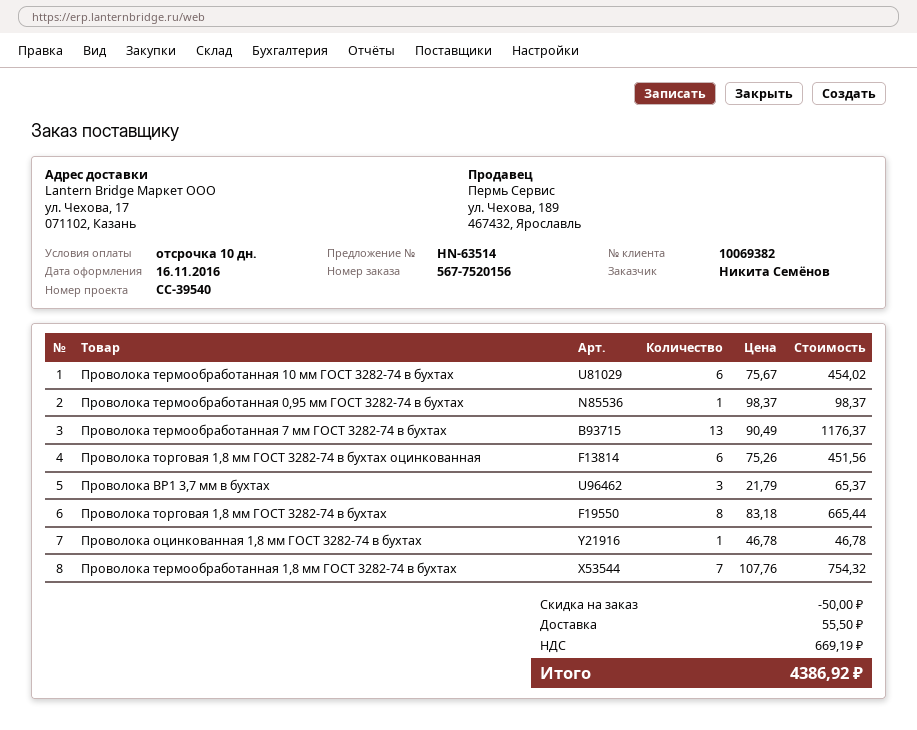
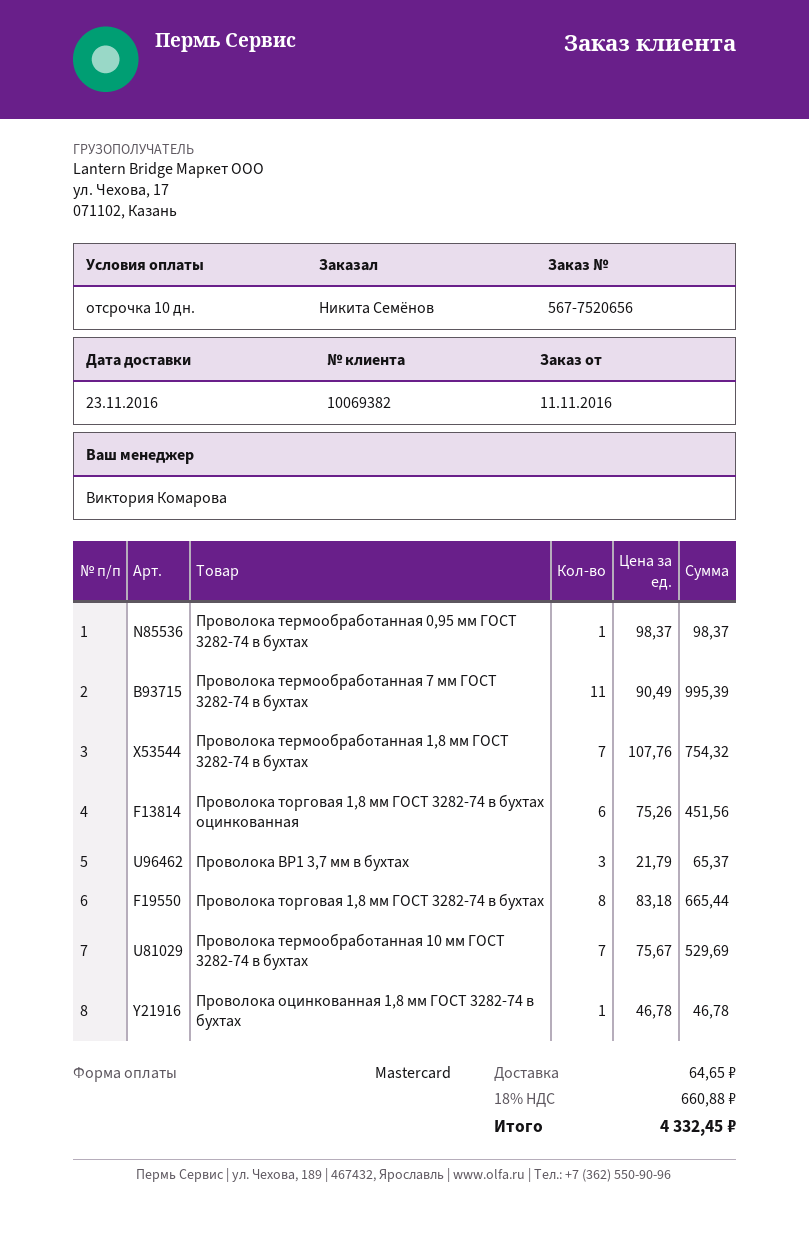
order number: 567-7520156 -> 567-7520656
order date: 2016-11-16 -> 2016-11-11
Проволока термообработанная 10 мм ГОСТ 3282-74 в бухтах: 6 x 75.67 = 454.02 -> 7 x 75.67 = 529.69
Проволока термообработанная 7 мм ГОСТ 3282-74 в бухтах: 13 x 90.49 = 1176.37 -> 11 x 90.49 = 995.39
discount: 50.00 -> none
shipping: 55.50 -> 64.65
tax: 669.19 -> 660.88
total: 4386.92 -> 4332.45

